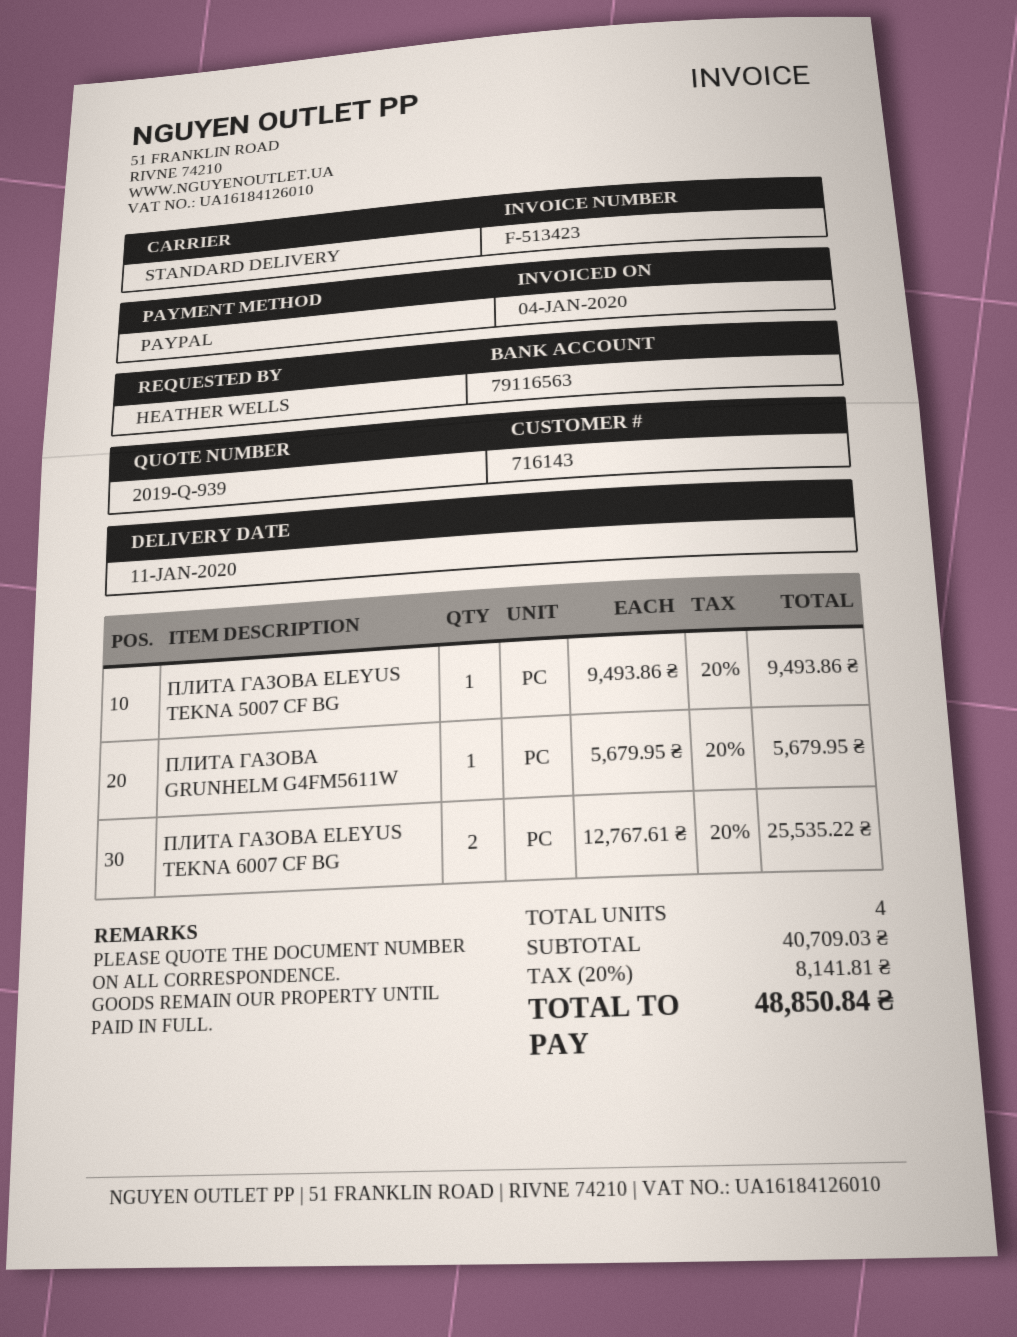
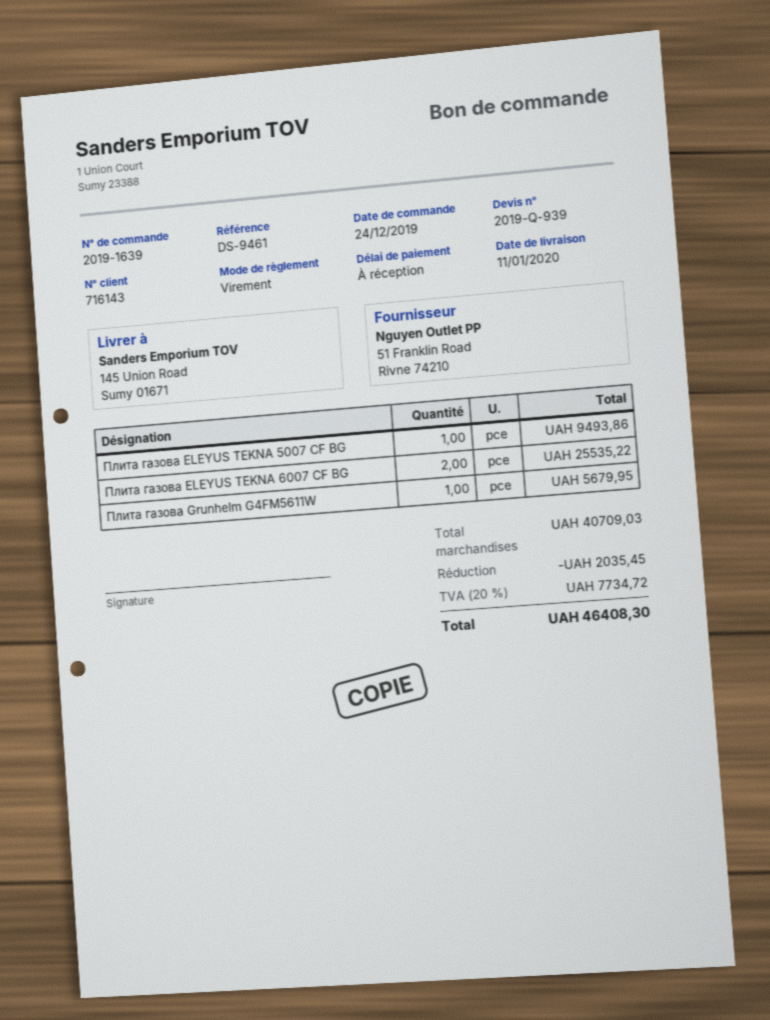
payment method: PayPal -> bank transfer
discount: none -> 2035.45
tax: 20% = 8141.81 -> 20% = 7734.72
total: 48850.84 -> 46408.30

